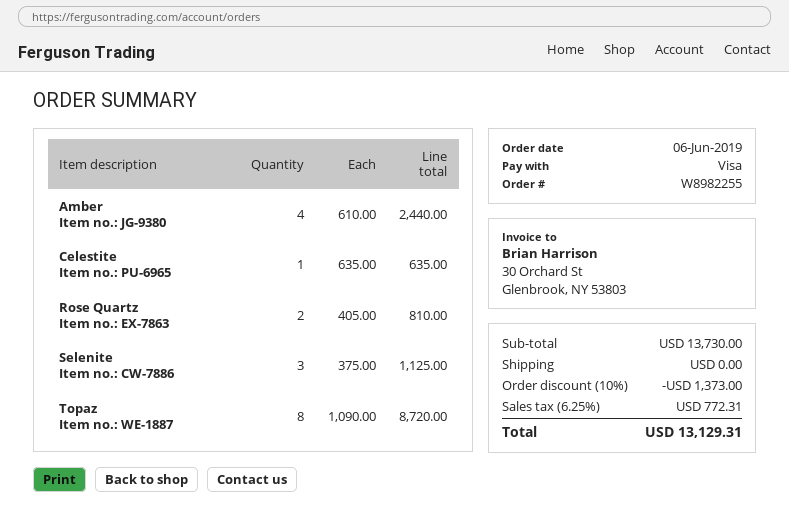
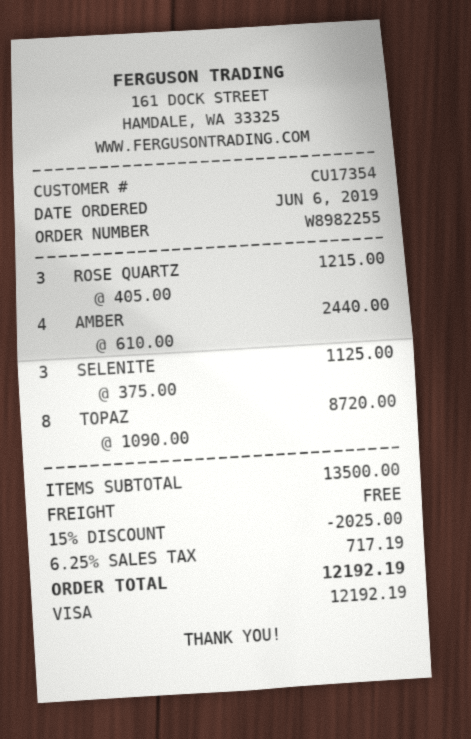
Celestite: 1 x 635.00 = 635.00 -> none
Rose Quartz: 2 x 405.00 = 810.00 -> 3 x 405.00 = 1215.00
subtotal: 13730.00 -> 13500.00
discount: 10% = 1373.00 -> 15% = 2025.00
tax: 6.25% = 772.31 -> 6.25% = 717.19
total: 13129.31 -> 12192.19

